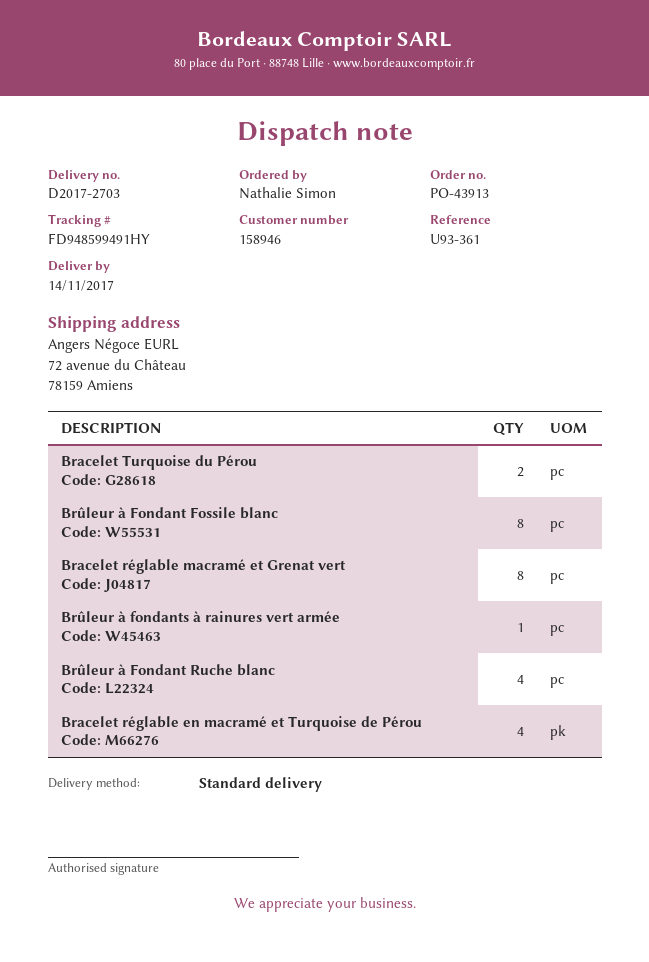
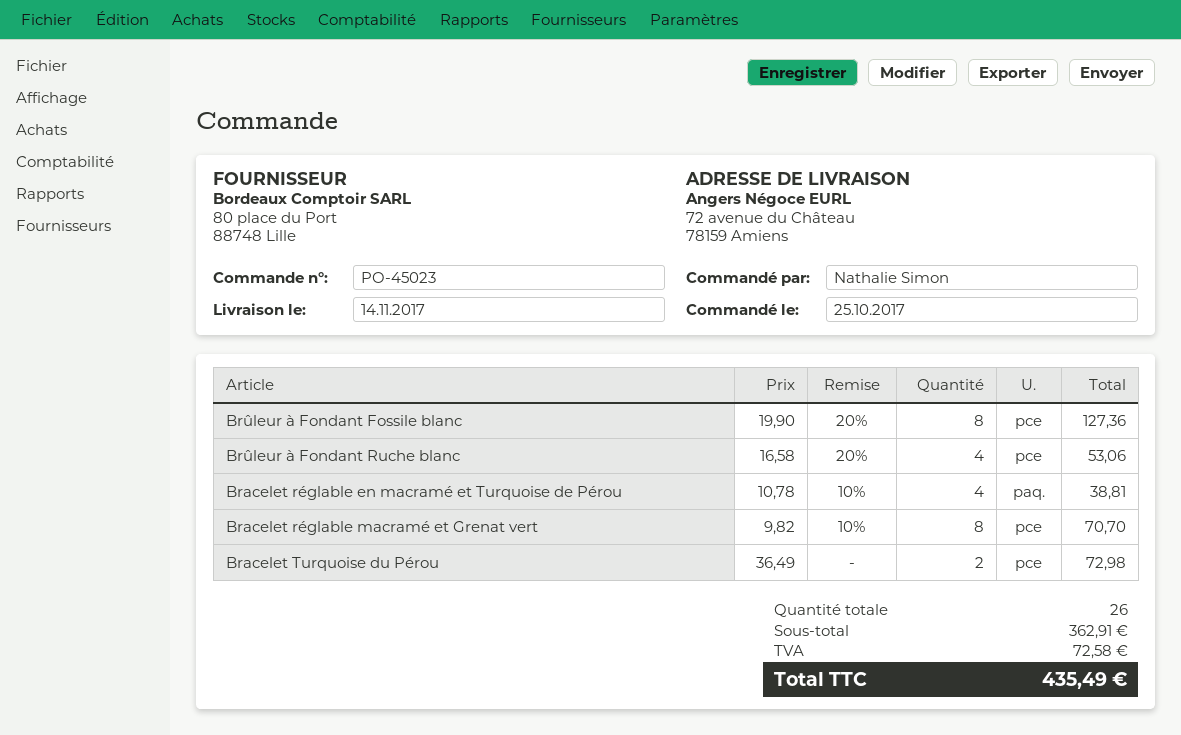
order number: PO-43913 -> PO-45023
Brûleur à fondants à rainures vert armée: 1 -> none

